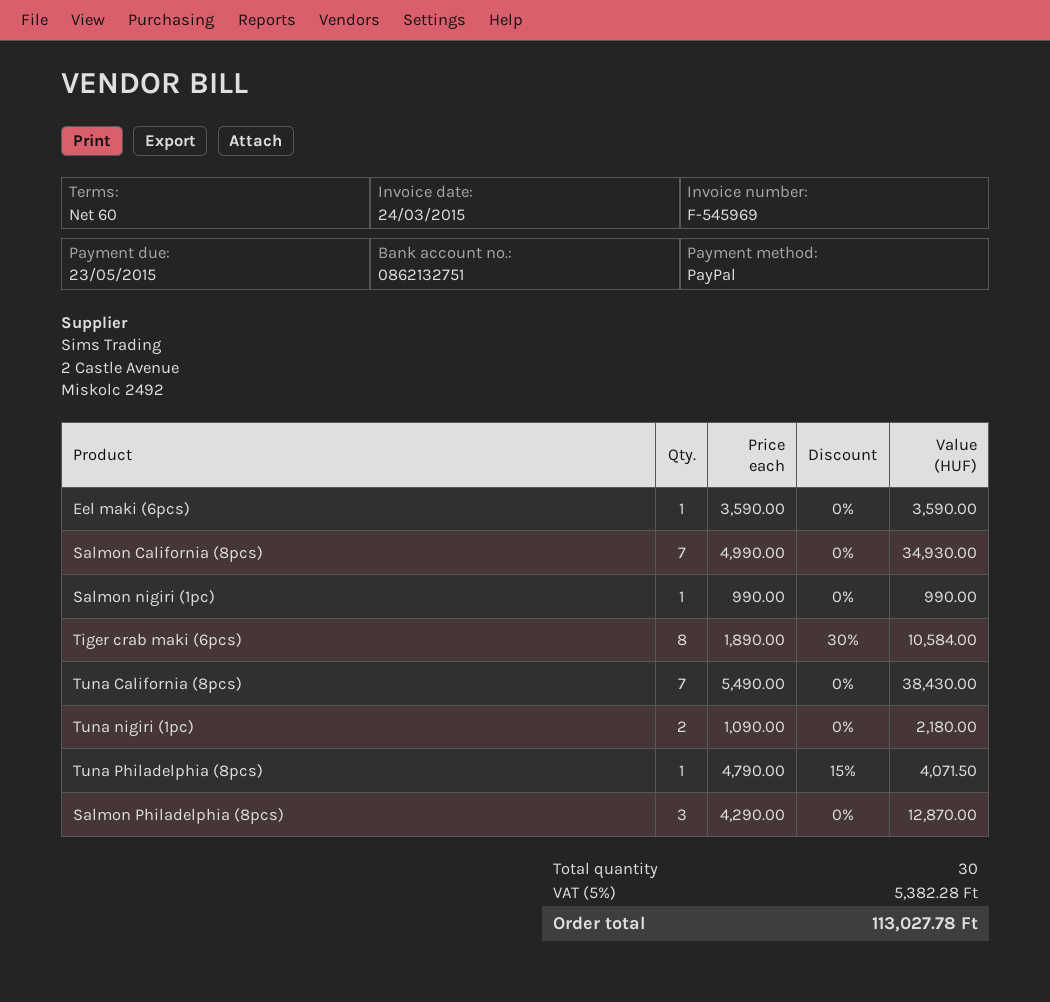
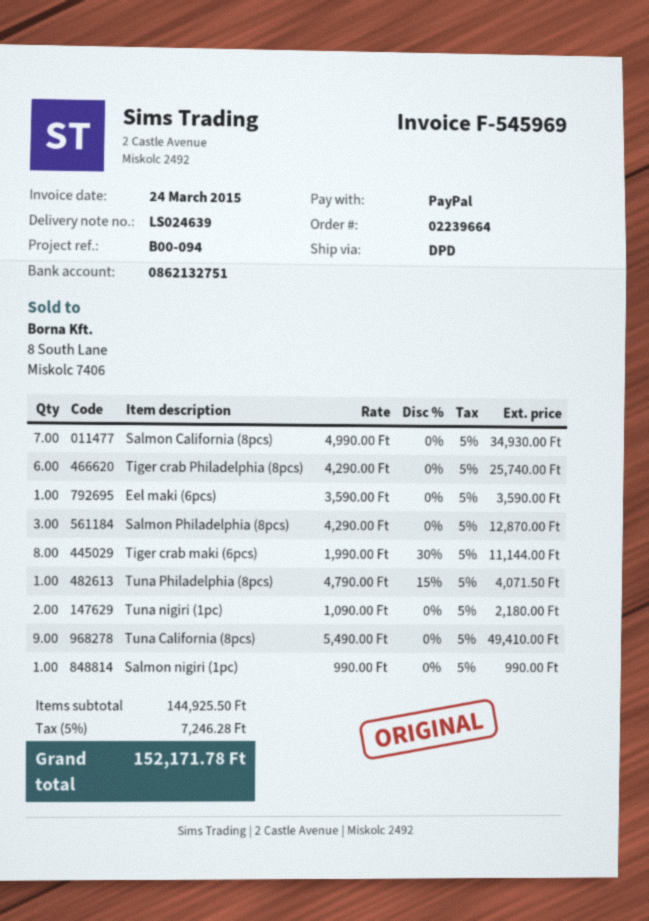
Tiger crab maki (6pcs): 8 x 1890.00 - 30% = 10584.00 -> 8 x 1990.00 - 30% = 11144.00
Tuna California (8pcs): 7 x 5490.00 = 38430.00 -> 9 x 5490.00 = 49410.00
Tiger crab Philadelphia (8pcs): none -> 6 x 4290.00 = 25740.00
tax: 5% = 5382.28 -> 5% = 7246.28
total: 113027.78 -> 152171.78

